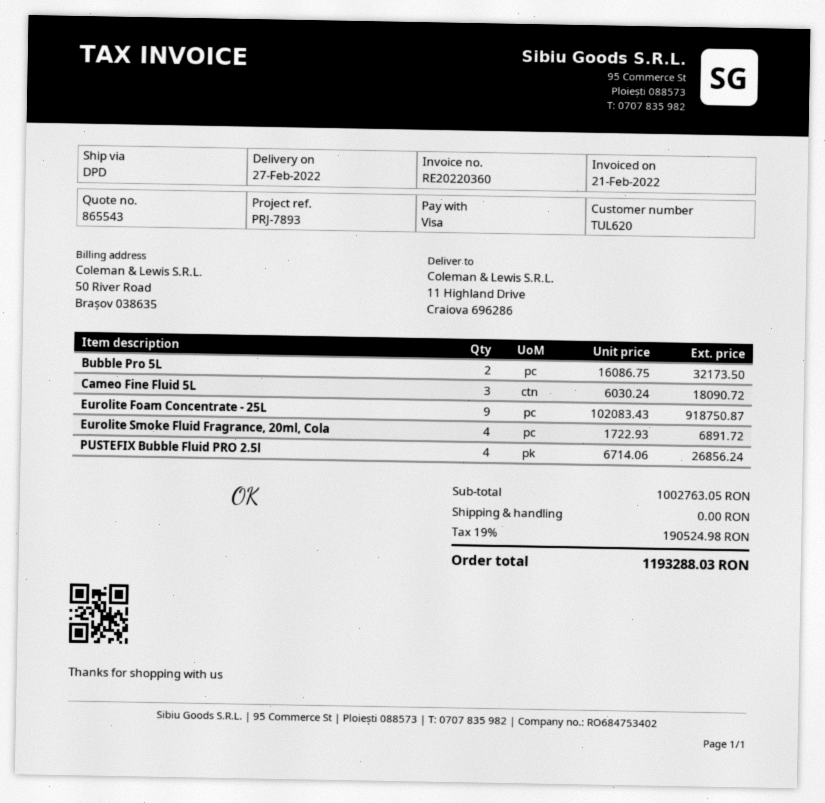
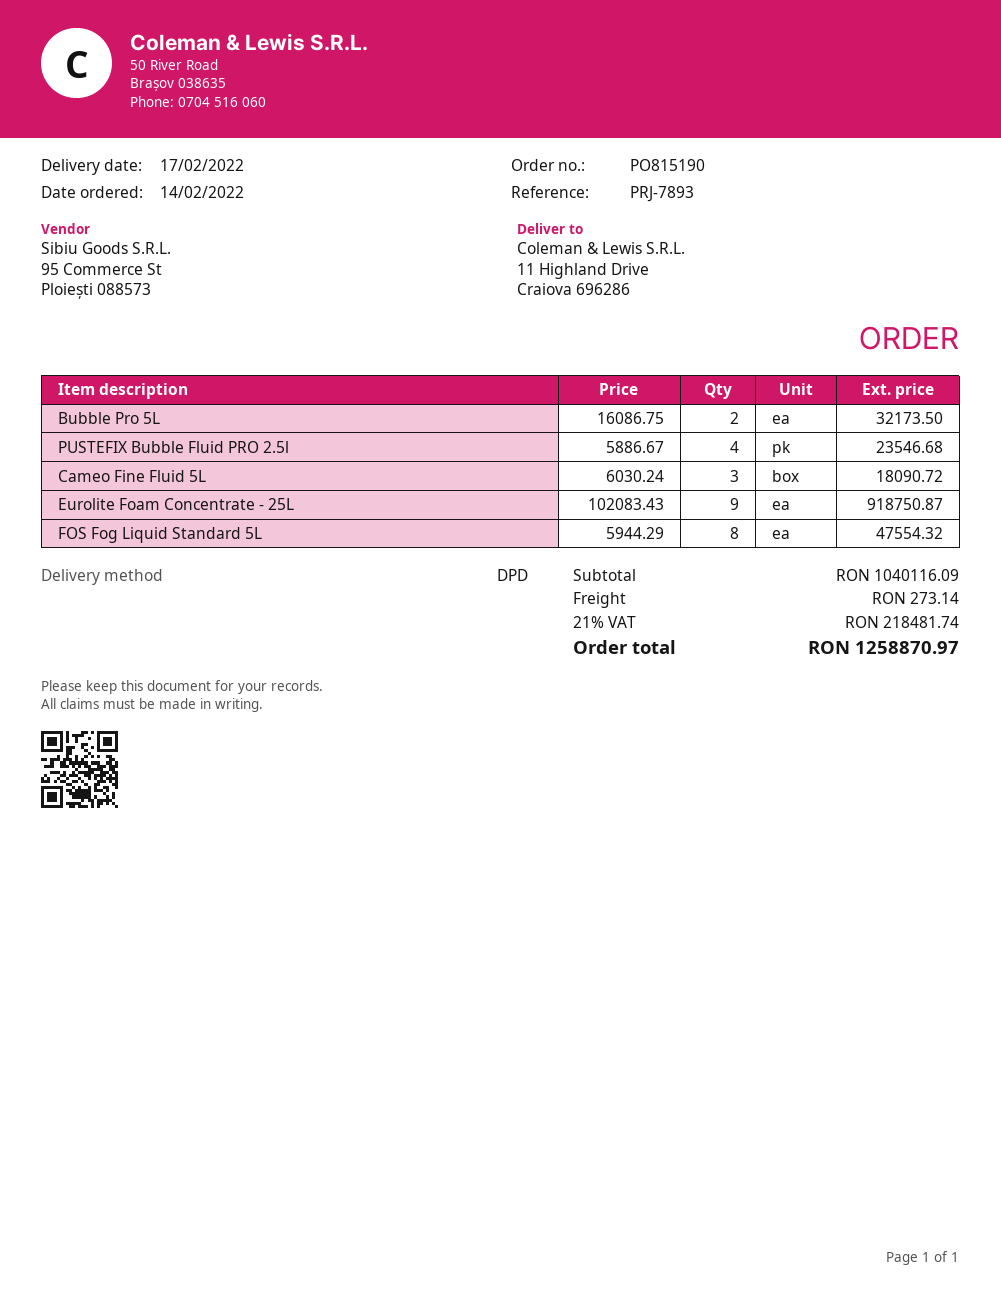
delivery date: 2022-02-27 -> 2022-02-17
Eurolite Smoke Fluid Fragrance, 20ml, Cola: 4 x 1722.93 = 6891.72 -> none
PUSTEFIX Bubble Fluid PRO 2.5l: 4 x 6714.06 = 26856.24 -> 4 x 5886.67 = 23546.68
FOS Fog Liquid Standard 5L: none -> 8 x 5944.29 = 47554.32
subtotal: 1002763.05 -> 1040116.09
shipping: 0.00 -> 273.14
tax: 19% = 190524.98 -> 21% = 218481.74
total: 1193288.03 -> 1258870.97

